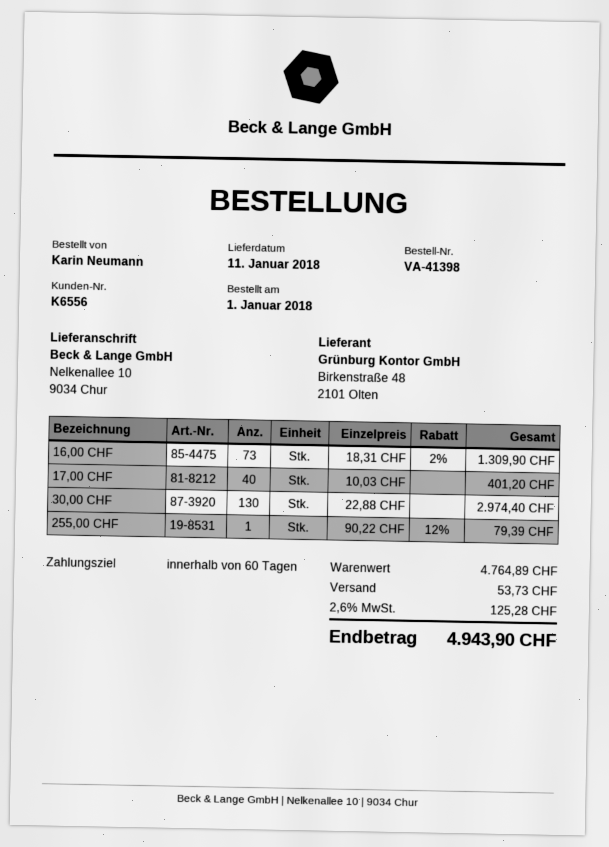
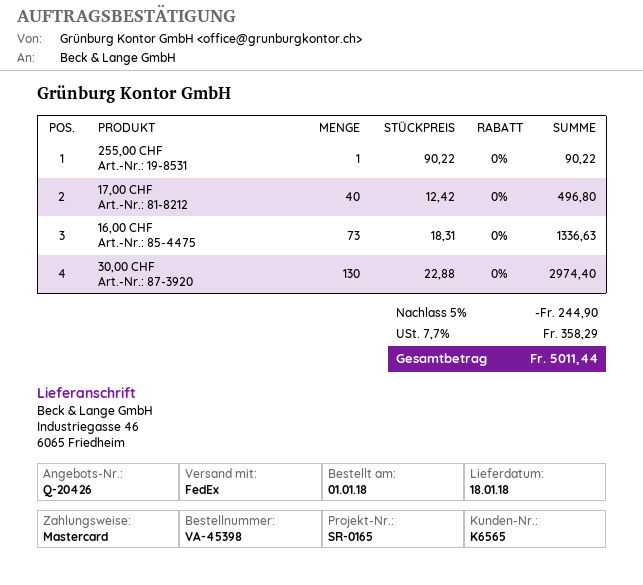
order number: VA-41398 -> VA-45398
delivery date: 2018-01-11 -> 2018-01-18
customer number: K6556 -> K6565
ship to: Nelkenallee 10, 9034 Chur -> Industriegasse 46, 6065 Friedheim
16,00 CHF: 73 x 18.31 - 2% = 1309.90 -> 73 x 18.31 = 1336.63
17,00 CHF: 40 x 10.03 = 401.20 -> 40 x 12.42 = 496.80
255,00 CHF: 1 x 90.22 - 12% = 79.39 -> 1 x 90.22 = 90.22
discount: none -> 5% = 244.90
shipping: 53.73 -> none
tax: 2.6% = 125.28 -> 7.7% = 358.29
total: 4943.90 -> 5011.44

